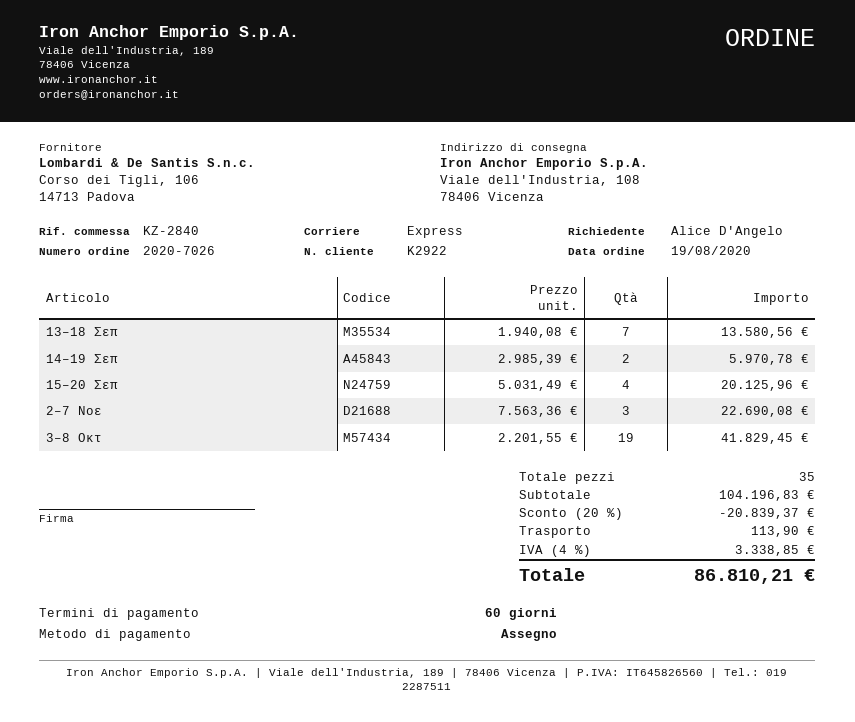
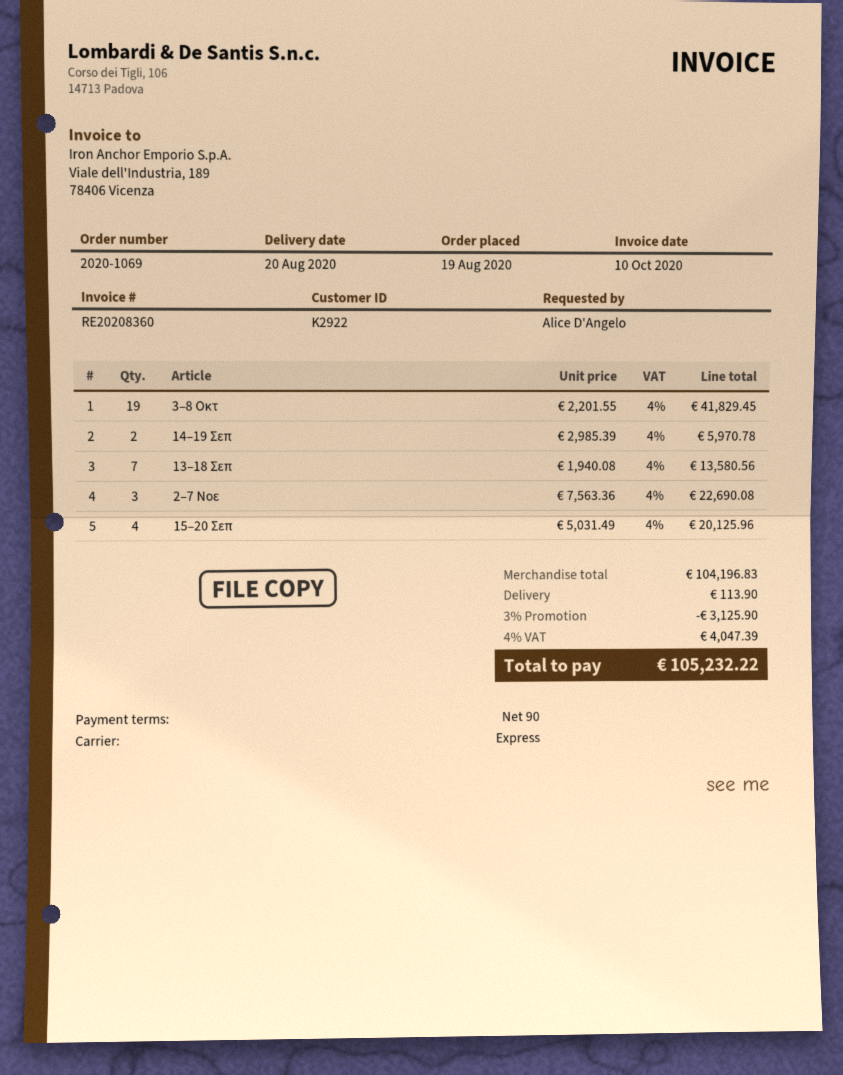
order number: 2020-7026 -> 2020-1069
payment terms: 60 days -> 90 days
discount: 20% = 20839.37 -> 3% = 3125.90
tax: 4% = 3338.85 -> 4% = 4047.39
total: 86810.21 -> 105232.22

